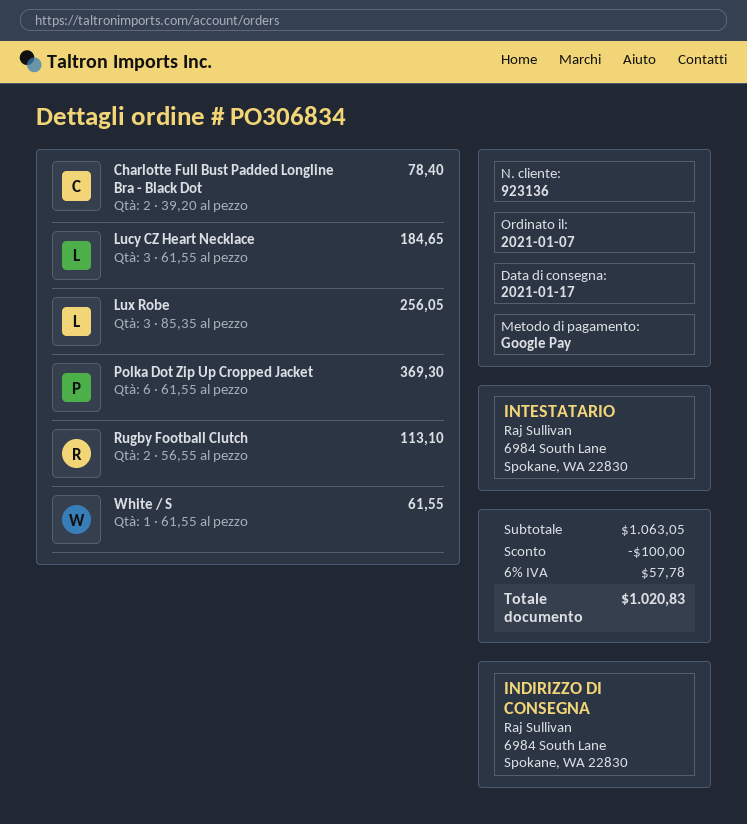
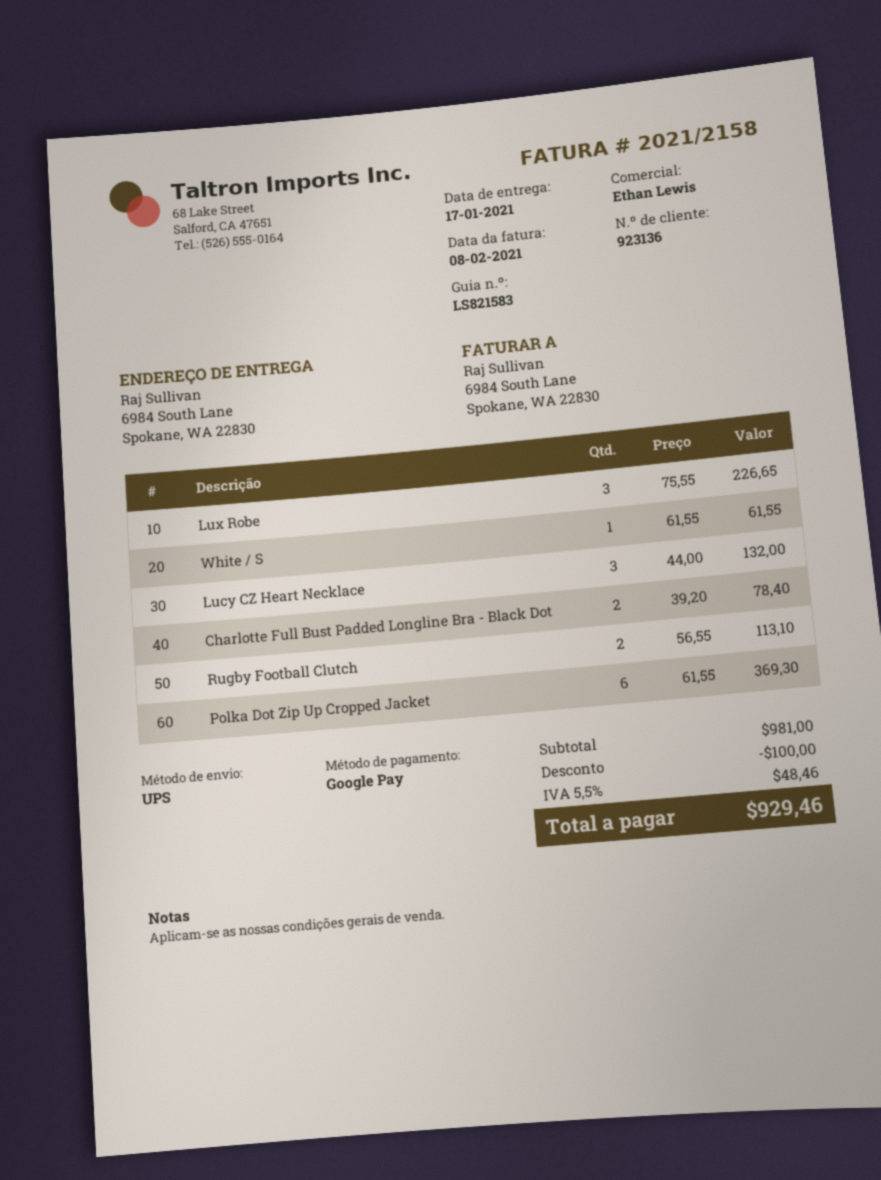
Lucy CZ Heart Necklace: 3 x 61.55 = 184.65 -> 3 x 44.00 = 132.00
Lux Robe: 3 x 85.35 = 256.05 -> 3 x 75.55 = 226.65
subtotal: 1063.05 -> 981.00
tax: 6% = 57.78 -> 5.5% = 48.46
total: 1020.83 -> 929.46

